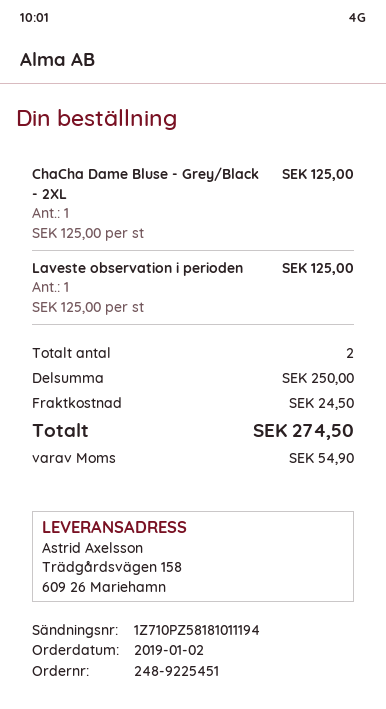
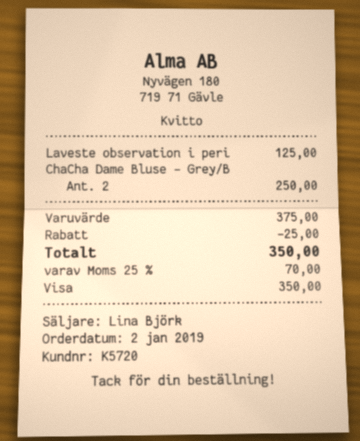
ChaCha Dame Bluse - Grey/Black - 2XL: 1 for 125.00 -> 2 for 250.00
subtotal: 250.00 -> 375.00
discount: none -> 25.00
shipping: 24.50 -> none
tax: 54.90 -> 70.00
total: 274.50 -> 350.00

